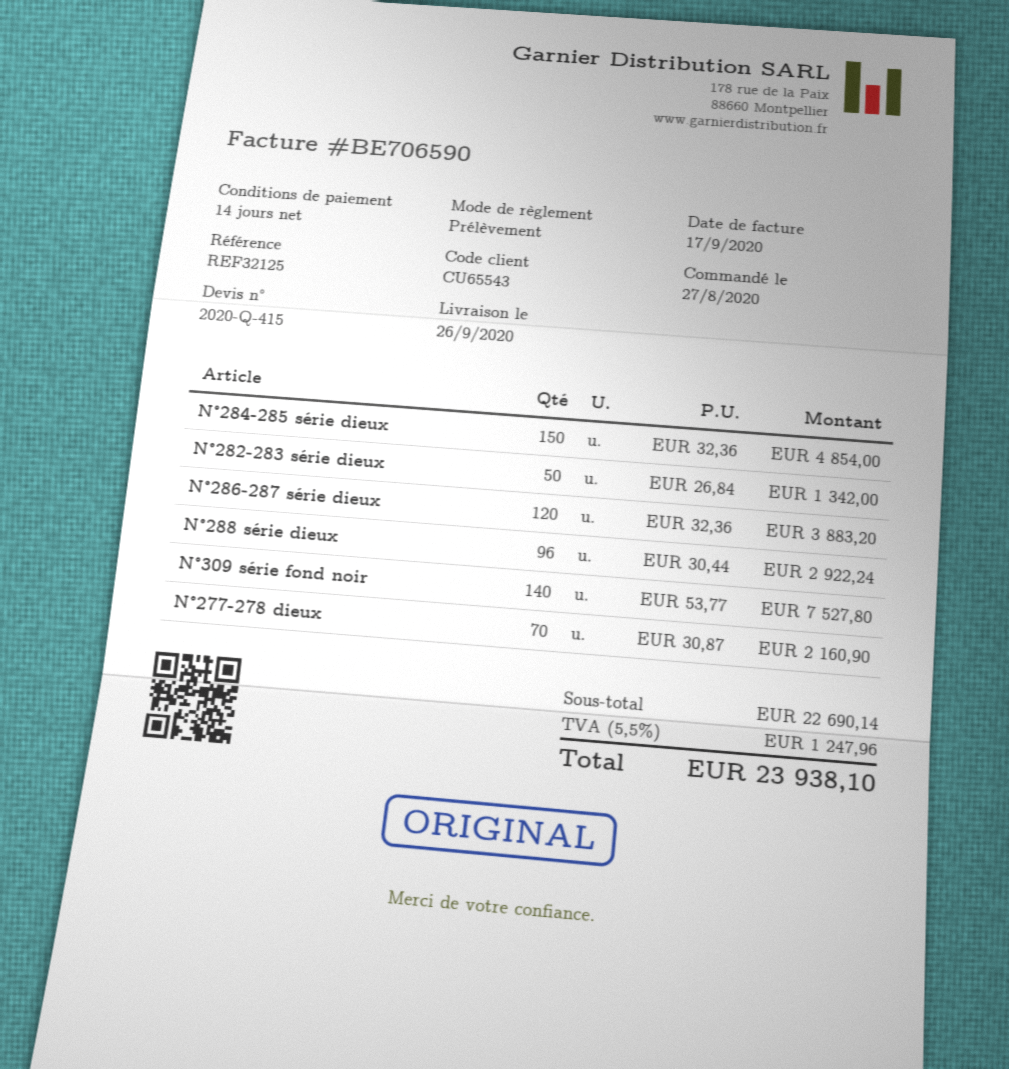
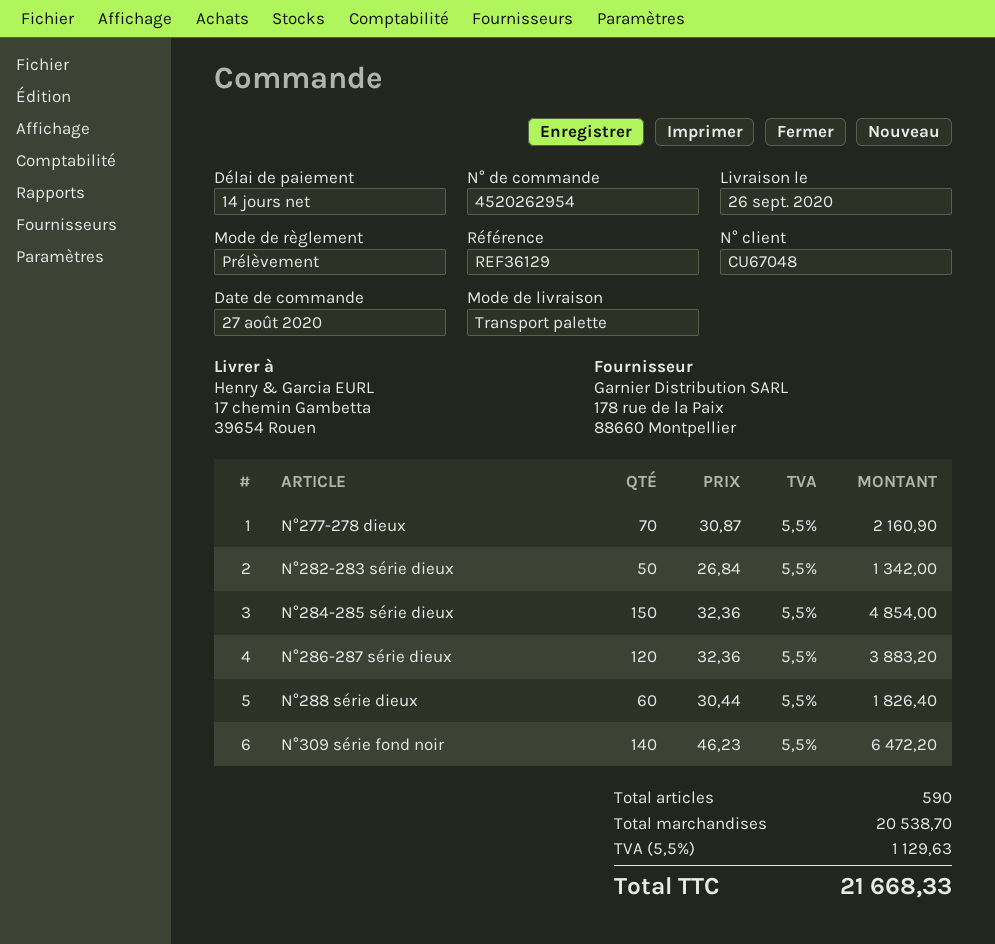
customer number: CU65543 -> CU67048
reference: REF32125 -> REF36129
N°288 série dieux: 96 x 30.44 = 2922.24 -> 60 x 30.44 = 1826.40
N°309 série fond noir: 140 x 53.77 = 7527.80 -> 140 x 46.23 = 6472.20
subtotal: 22690.14 -> 20538.70
tax: 5.5% = 1247.96 -> 5.5% = 1129.63
total: 23938.10 -> 21668.33

